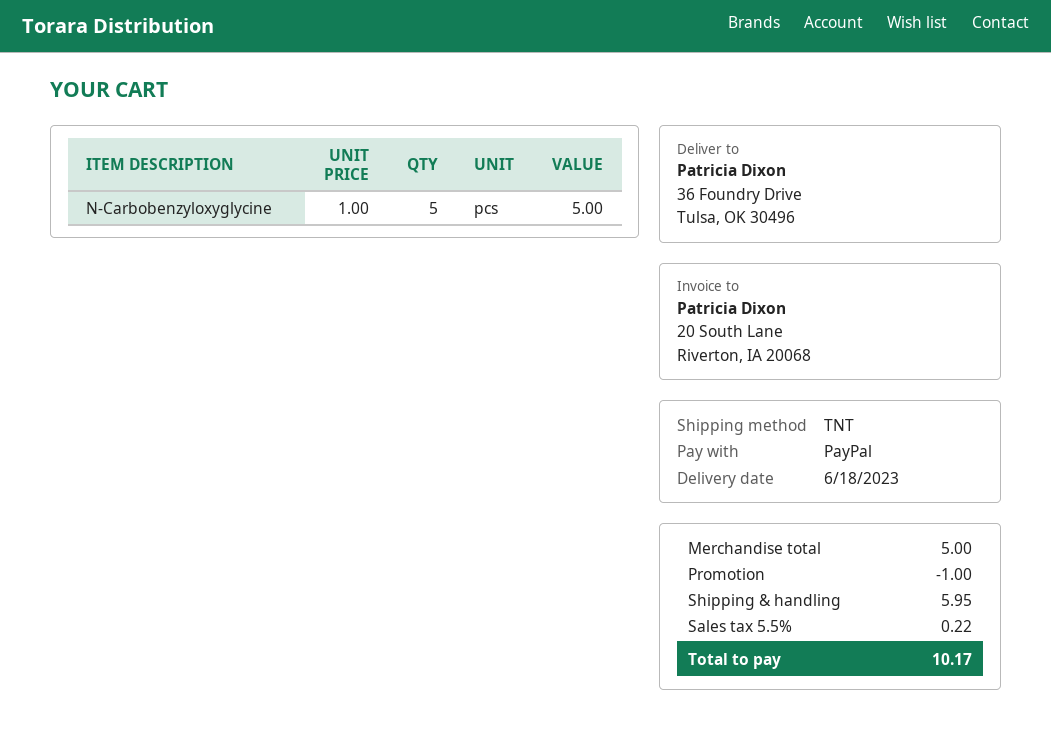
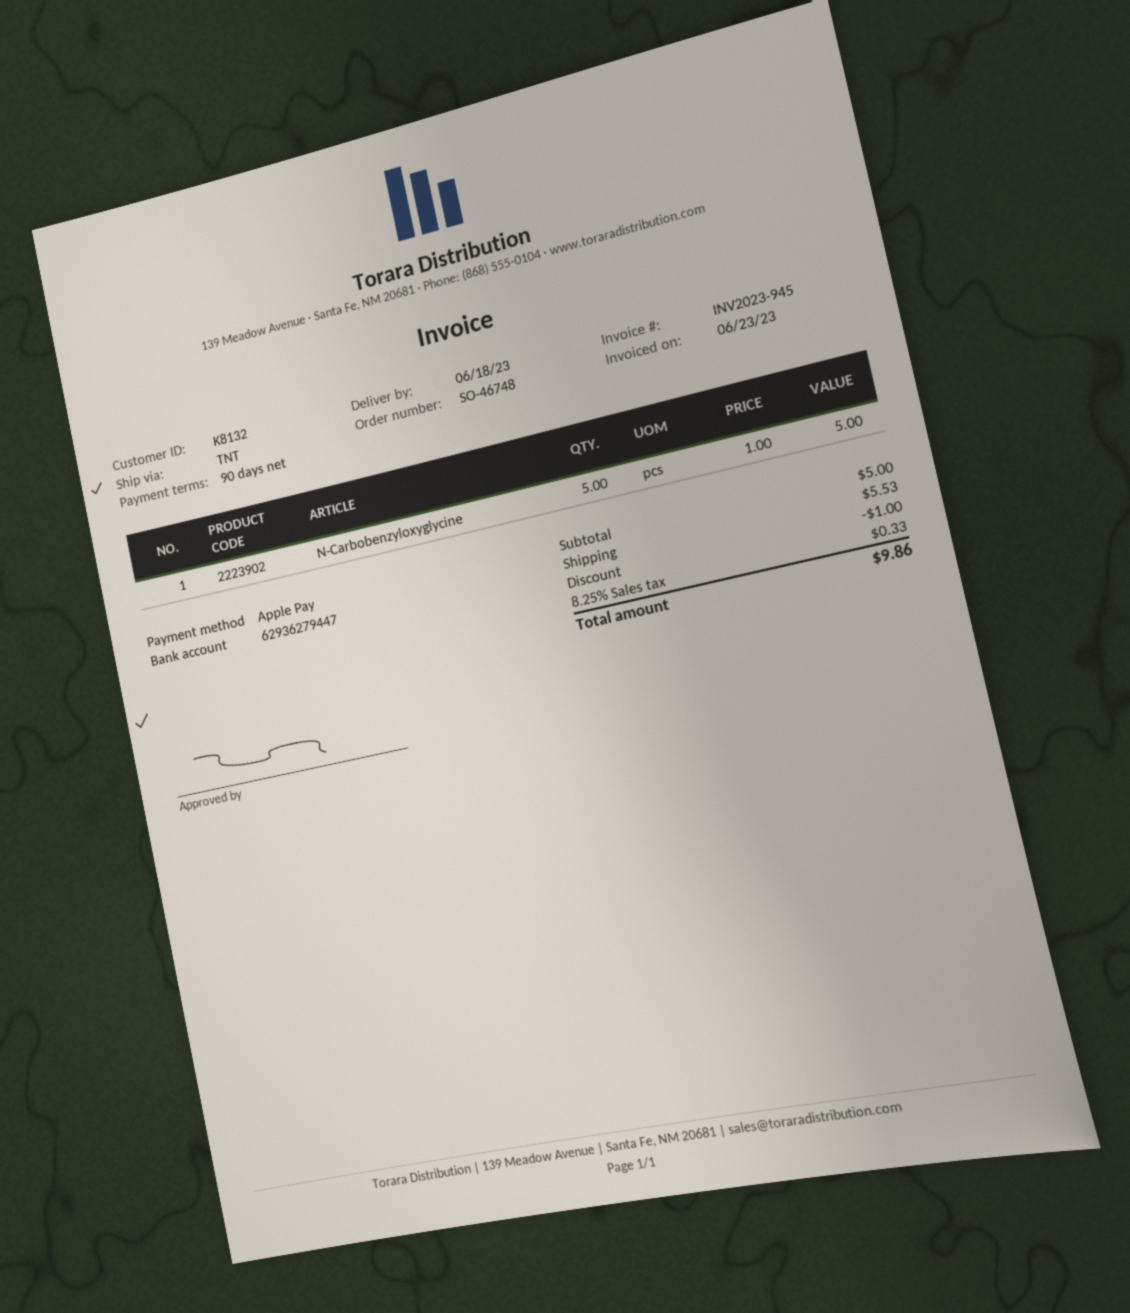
payment method: PayPal -> Apple Pay
shipping: 5.95 -> 5.53
tax: 5.5% = 0.22 -> 8.25% = 0.33
total: 10.17 -> 9.86

